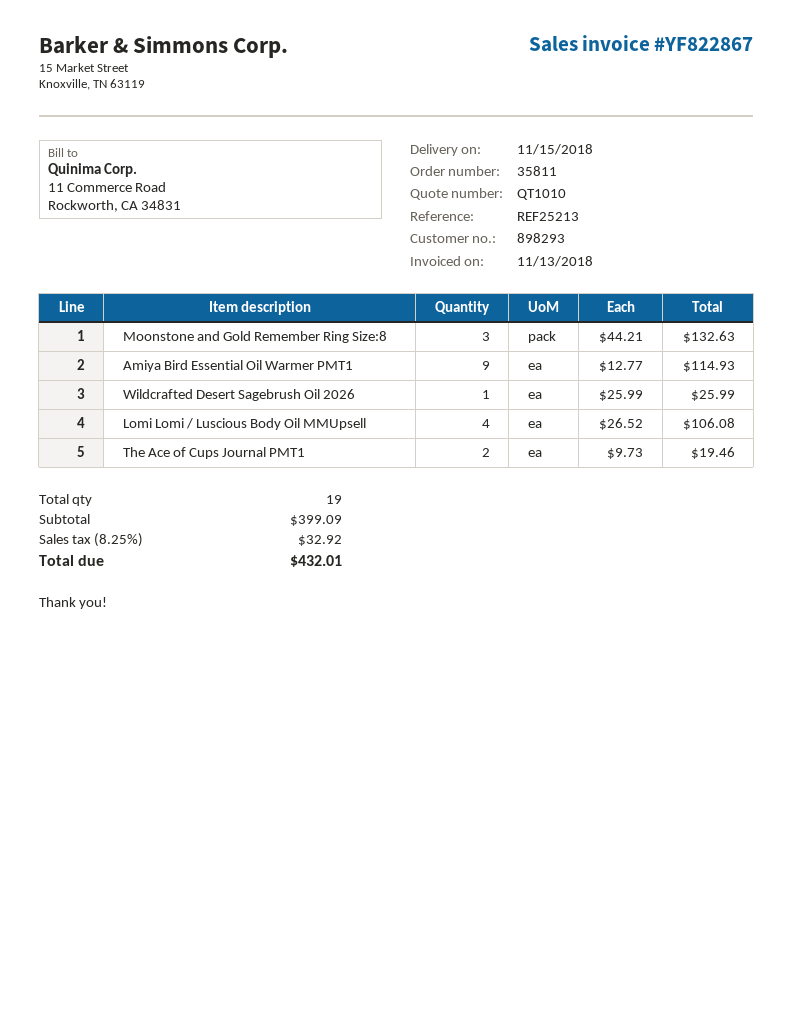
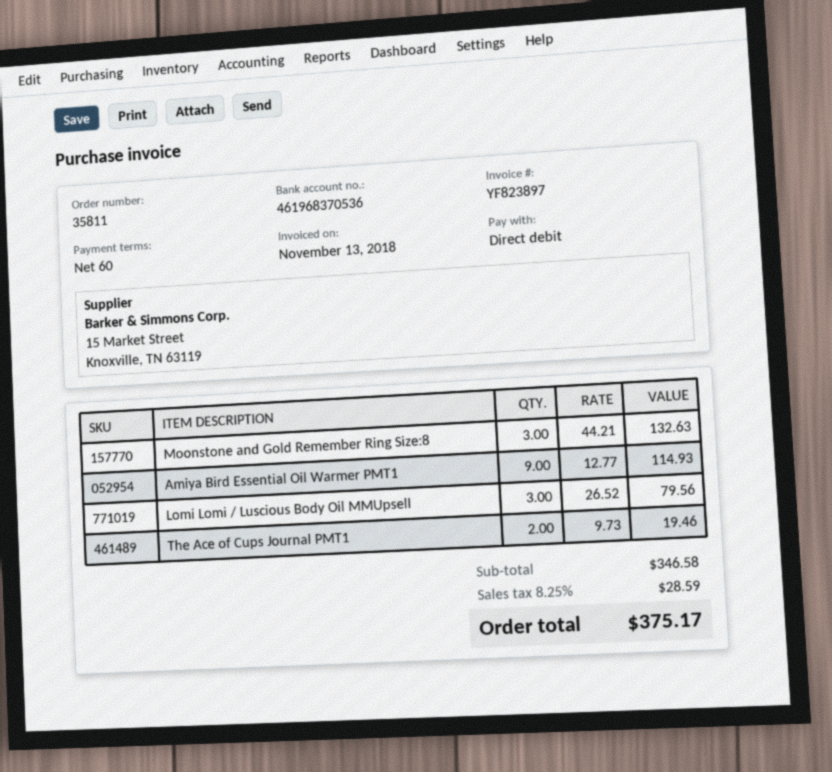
invoice number: YF822867 -> YF823897
Wildcrafted Desert Sagebrush Oil 2026: 1 x 25.99 = 25.99 -> none
Lomi Lomi / Luscious Body Oil MMUpsell: 4 x 26.52 = 106.08 -> 3 x 26.52 = 79.56
subtotal: 399.09 -> 346.58
tax: 8.25% = 32.92 -> 8.25% = 28.59
total: 432.01 -> 375.17

